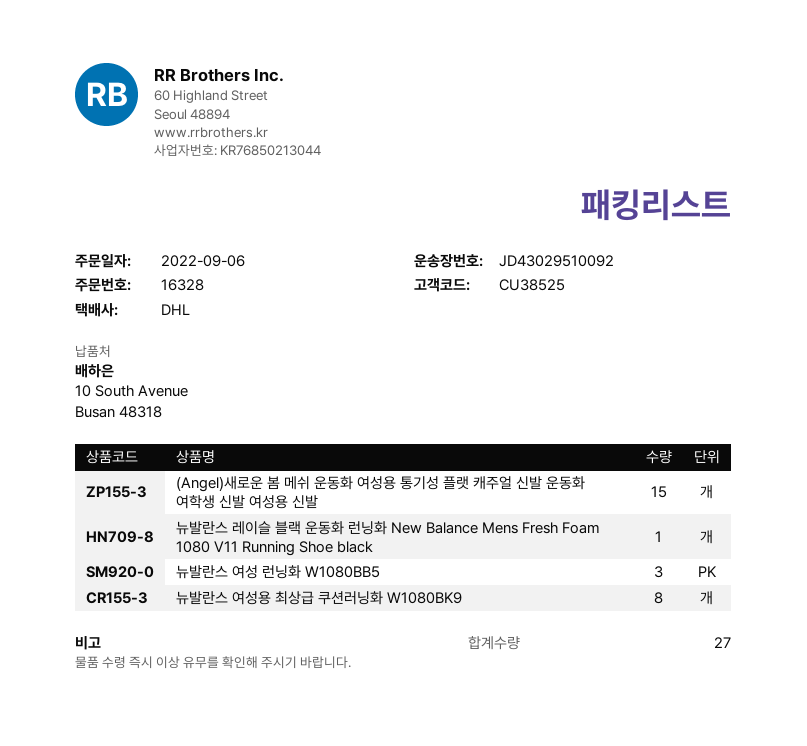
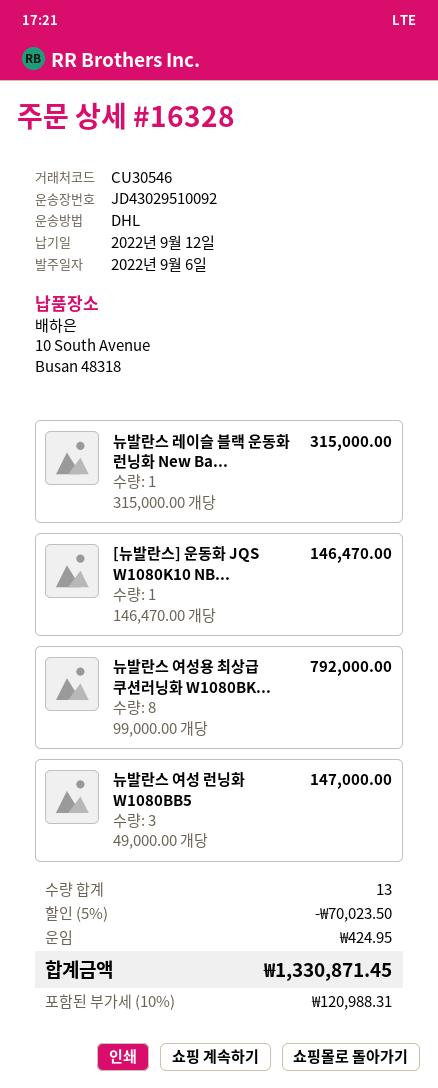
customer number: CU38525 -> CU30546
(Angel)새로운 봄 메쉬 운동화 여성용 통기성 플랫 캐주얼 신발 운동화 여학생 신발 여성용 신발: 15 -> none
[뉴발란스] 운동화 JQS W1080K10 NB...: none -> 1
total quantity: 27 -> 13

